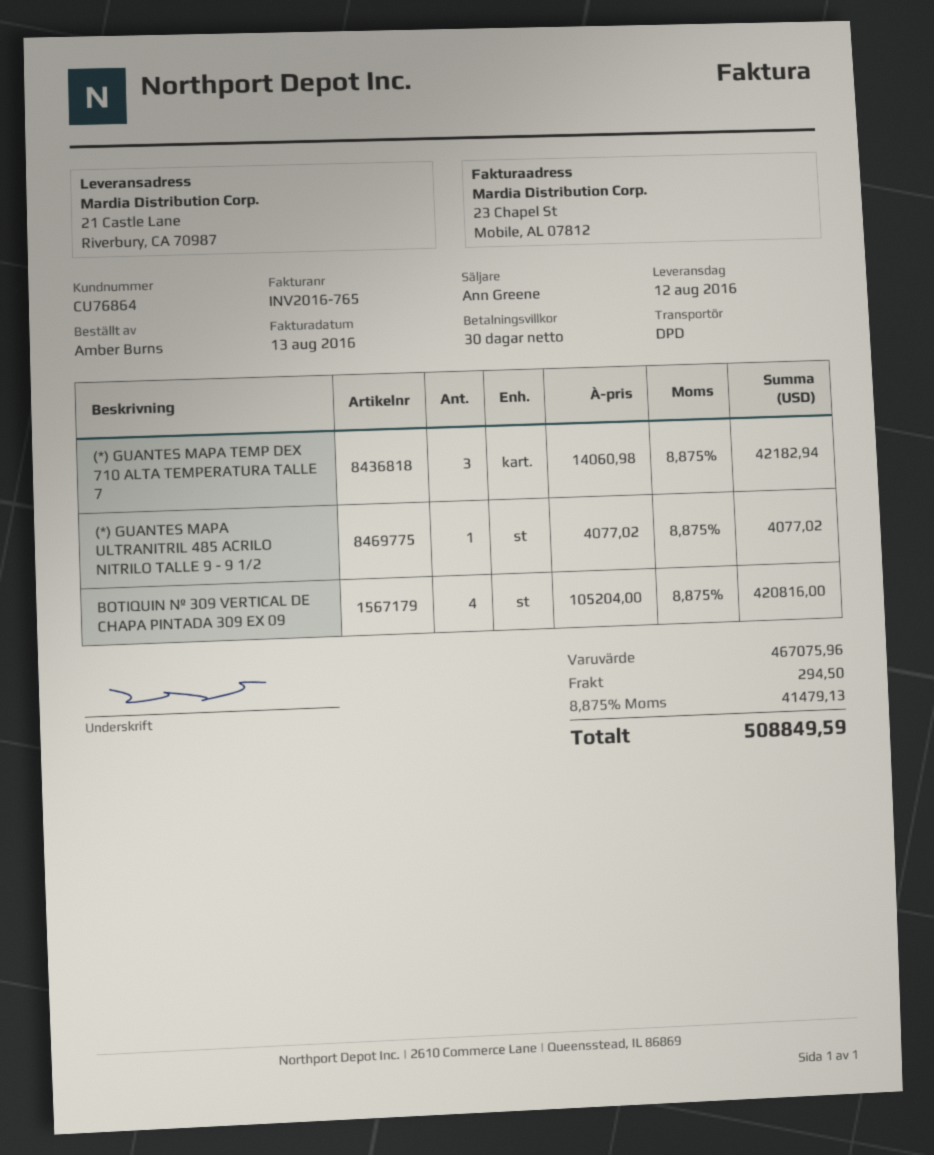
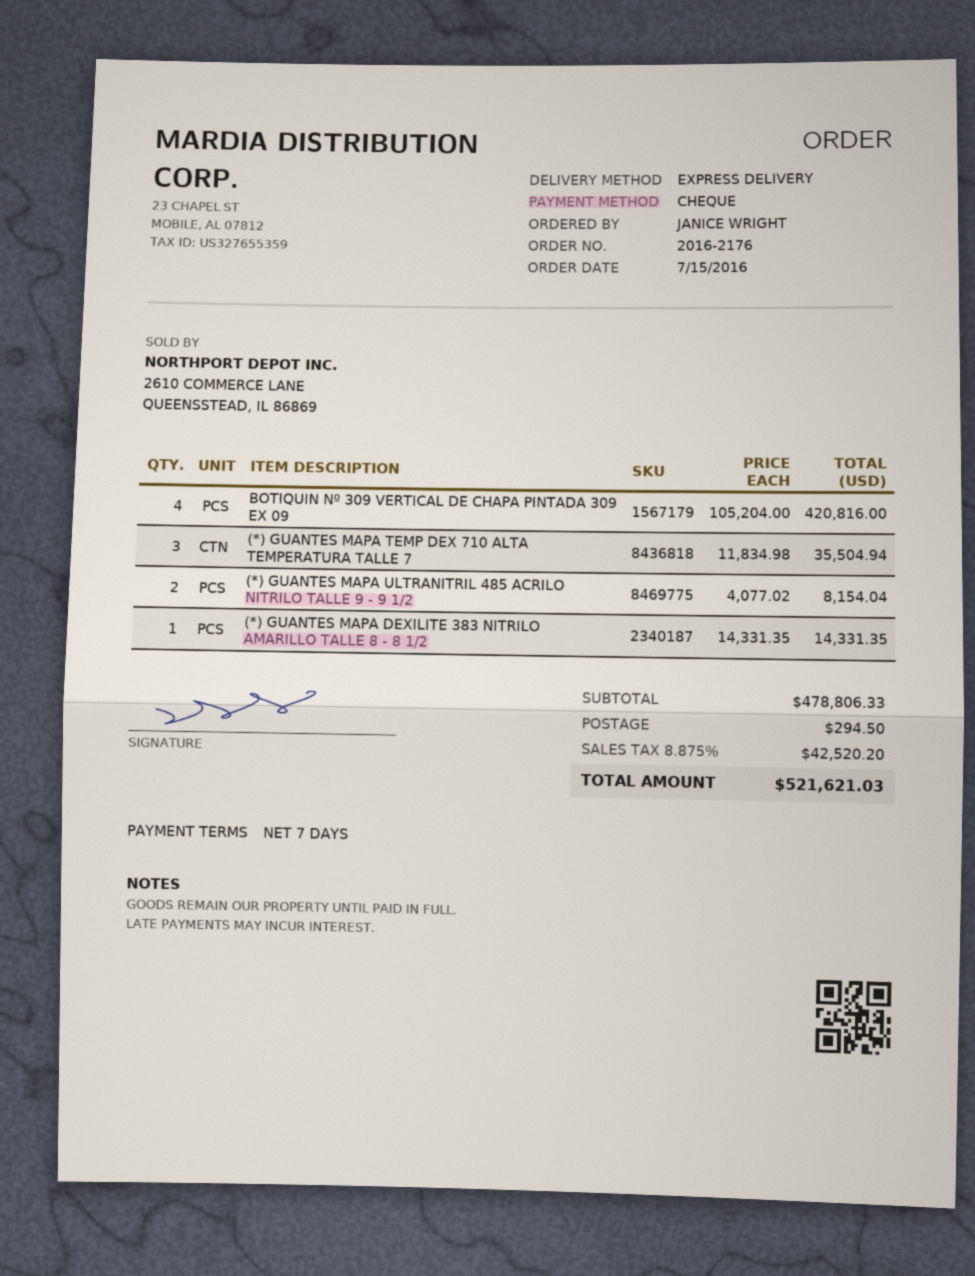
payment terms: 30 days -> 7 days
ordered by: Amber Burns -> JANICE WRIGHT
shipping method: DPD -> express
(*) GUANTES MAPA TEMP DEX 710 ALTA TEMPERATURA TALLE 7: 3 x 14060.98 = 42182.94 -> 3 x 11834.98 = 35504.94
(*) GUANTES MAPA ULTRANITRIL 485 ACRILO NITRILO TALLE 9 - 9 1/2: 1 x 4077.02 = 4077.02 -> 2 x 4077.02 = 8154.04
(*) GUANTES MAPA DEXILITE 383 NITRILO AMARILLO TALLE 8 - 8 1/2: none -> 1 x 14331.35 = 14331.35
subtotal: 467075.96 -> 478806.33
tax: 8.875% = 41479.13 -> 8.875% = 42520.20
total: 508849.59 -> 521621.03

